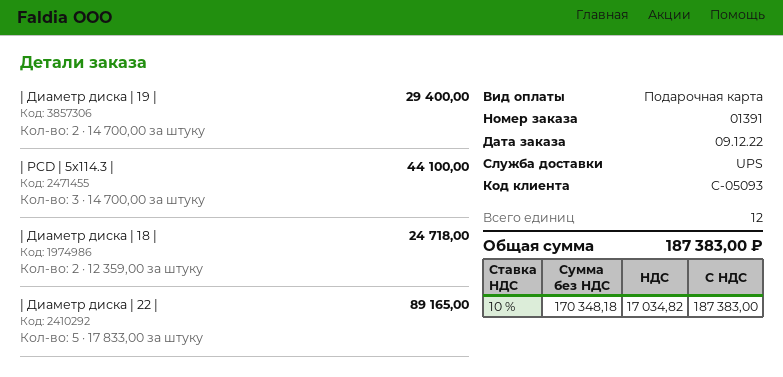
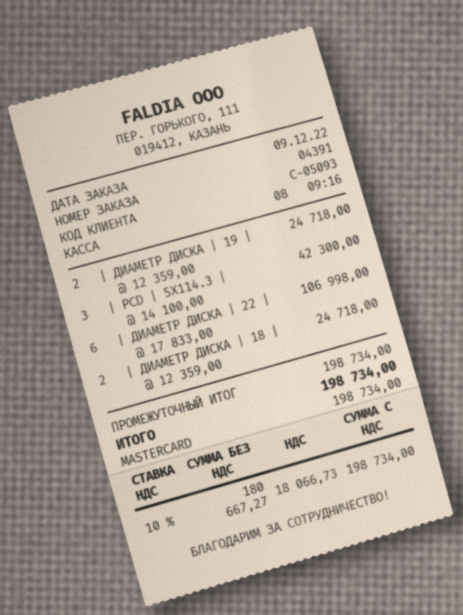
order number: 01391 -> 04391
payment method: gift card -> Mastercard
| Диаметр диска | 19 |: 2 x 14700.00 = 29400.00 -> 2 x 12359.00 = 24718.00
| PCD | 5x114.3 |: 3 x 14700.00 = 44100.00 -> 3 x 14100.00 = 42300.00
| Диаметр диска | 22 |: 5 x 17833.00 = 89165.00 -> 6 x 17833.00 = 106998.00
net: 170348.18 -> 180667.27
tax: 10% = 17034.82 -> 10% = 18066.73
total: 187383.00 -> 198734.00

